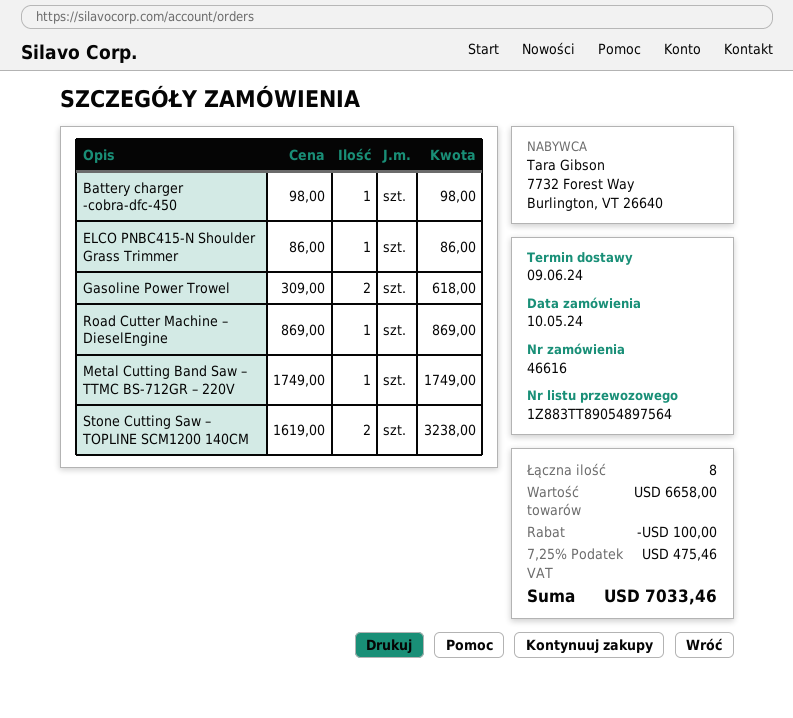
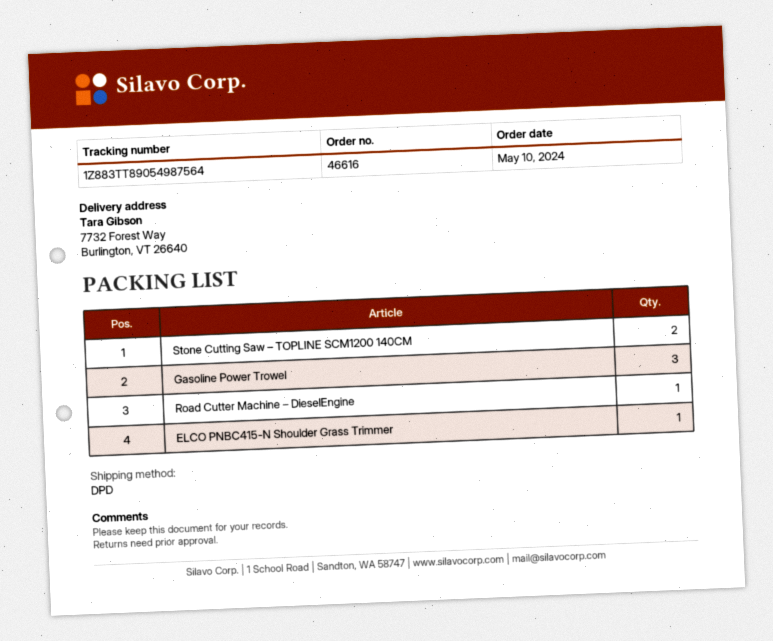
tracking number: 1Z883TT89054897564 -> 1Z883TT89054987564
Battery charger -cobra-dfc-450: 1 -> none
Gasoline Power Trowel: 2 -> 3
Metal Cutting Band Saw – TTMC BS-712GR – 220V: 1 -> none

